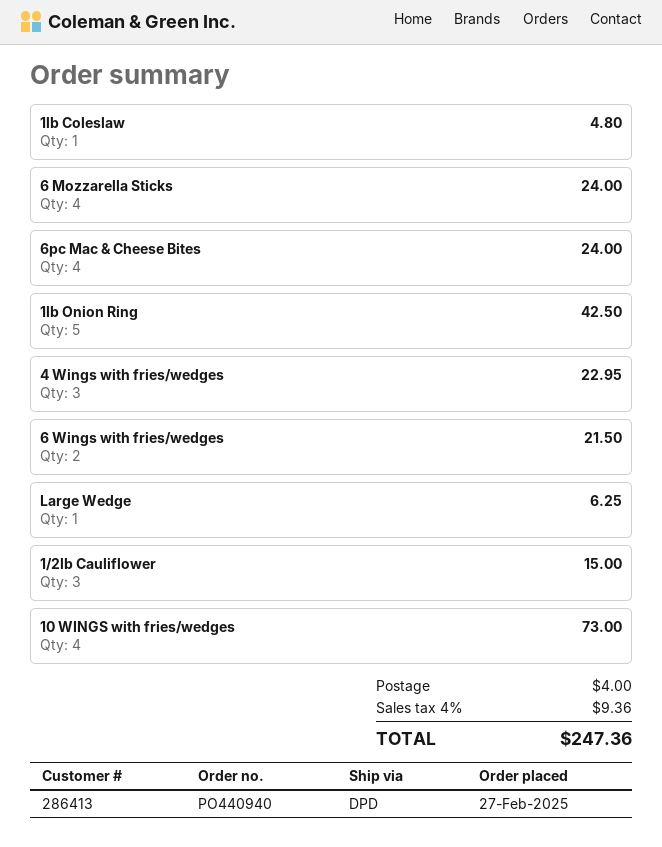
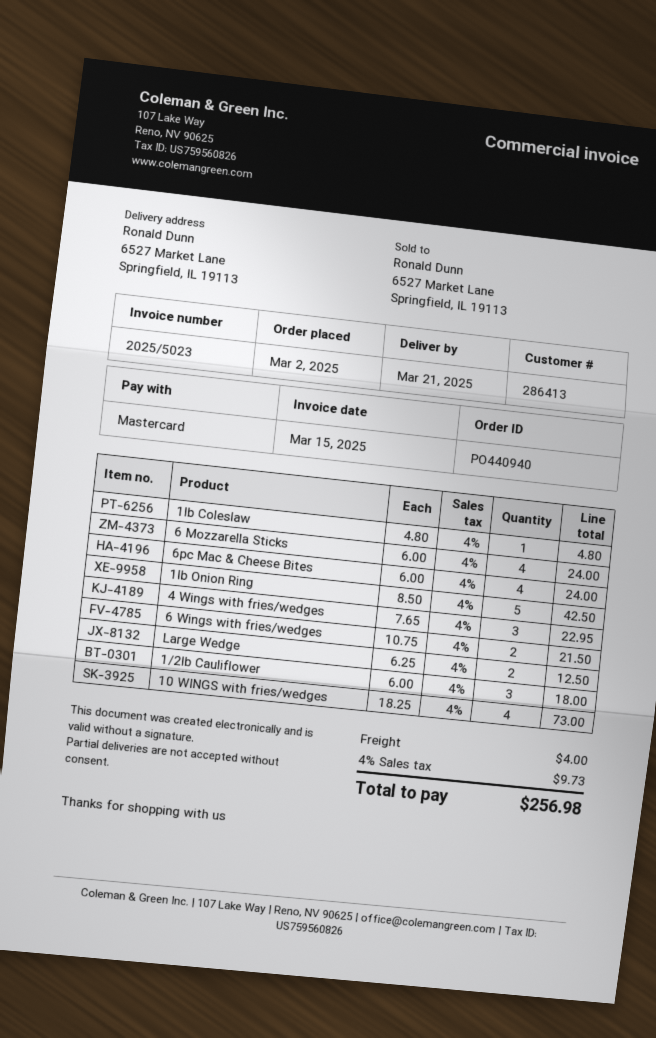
order date: 2025-02-27 -> 2025-03-02
Large Wedge: 1 for 6.25 -> 2 for 12.50
1/2lb Cauliflower: 3 for 15.00 -> 3 for 18.00
tax: 4% = 9.36 -> 4% = 9.73
total: 247.36 -> 256.98

